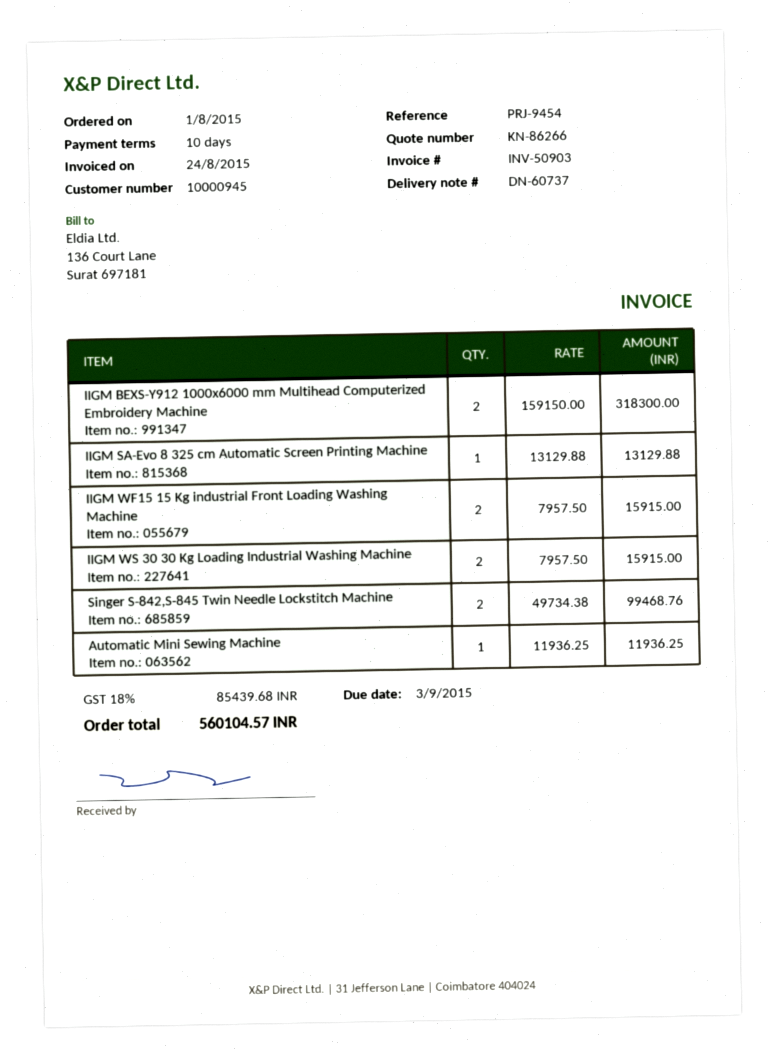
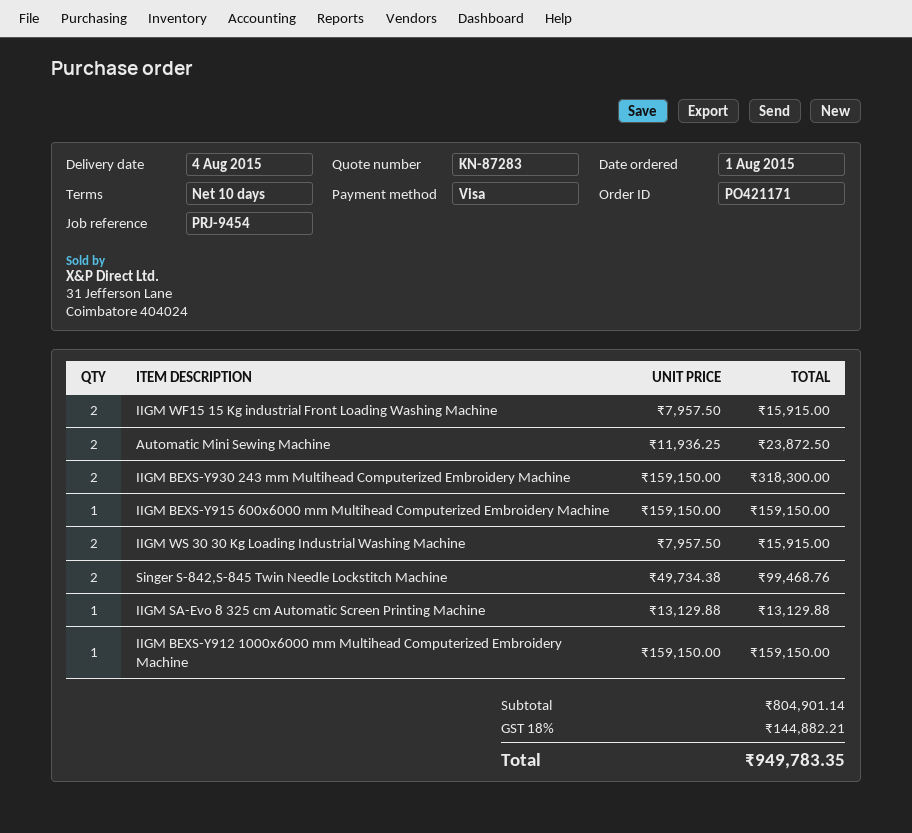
quote number: KN-86266 -> KN-87283
IIGM BEXS-Y912 1000x6000 mm Multihead Computerized Embroidery Machine: 2 x 159150.00 = 318300.00 -> 1 x 159150.00 = 159150.00
Automatic Mini Sewing Machine: 1 x 11936.25 = 11936.25 -> 2 x 11936.25 = 23872.50
IIGM BEXS-Y930 243 mm Multihead Computerized Embroidery Machine: none -> 2 x 159150.00 = 318300.00
IIGM BEXS-Y915 600x6000 mm Multihead Computerized Embroidery Machine: none -> 1 x 159150.00 = 159150.00
tax: 18% = 85439.68 -> 18% = 144882.21
total: 560104.57 -> 949783.35

